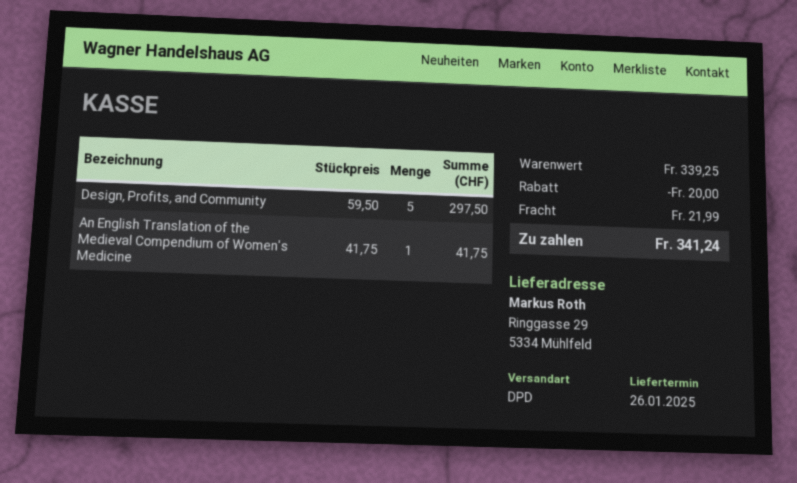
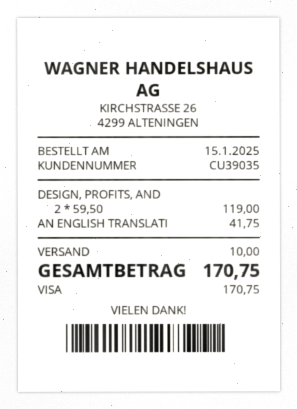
Design, Profits, and Community: 5 x 59.50 = 297.50 -> 2 x 59.50 = 119.00
discount: 20.00 -> none
shipping: 21.99 -> 10.00
total: 341.24 -> 170.75

